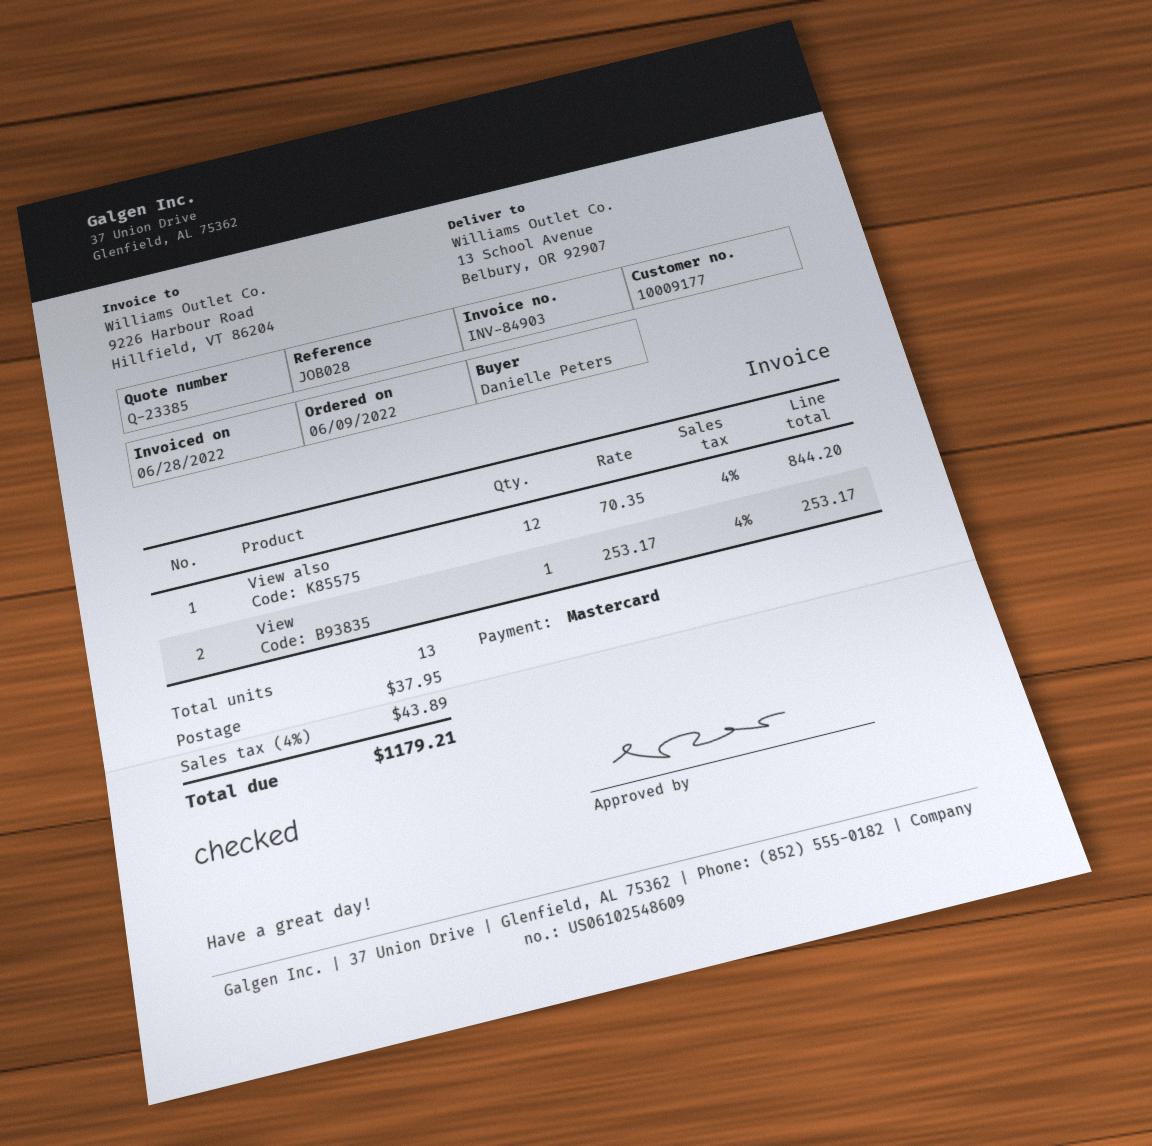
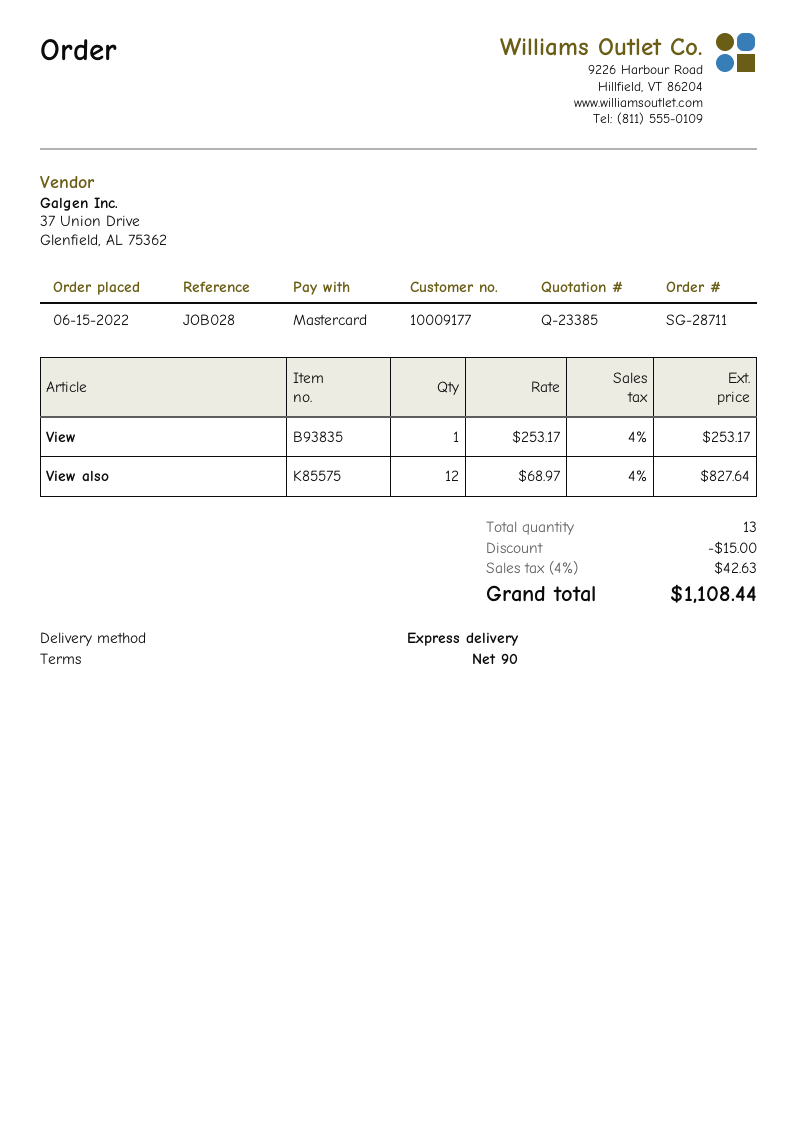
order date: 2022-06-09 -> 2022-06-15
View also: 12 x 70.35 = 844.20 -> 12 x 68.97 = 827.64
discount: none -> 15.00
shipping: 37.95 -> none
tax: 4% = 43.89 -> 4% = 42.63
total: 1179.21 -> 1108.44

